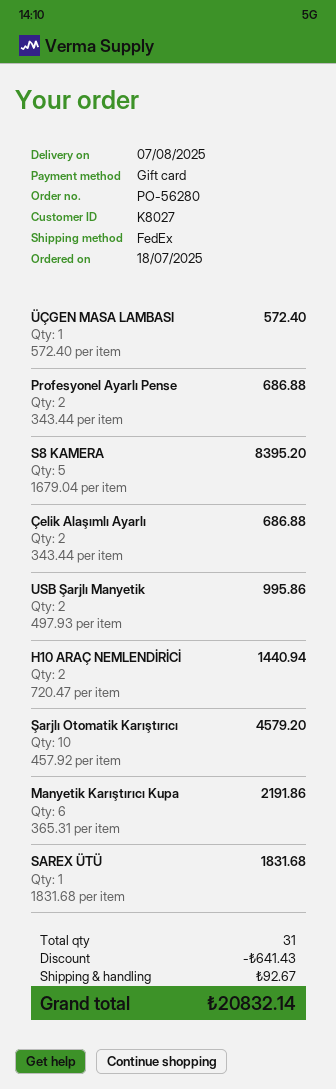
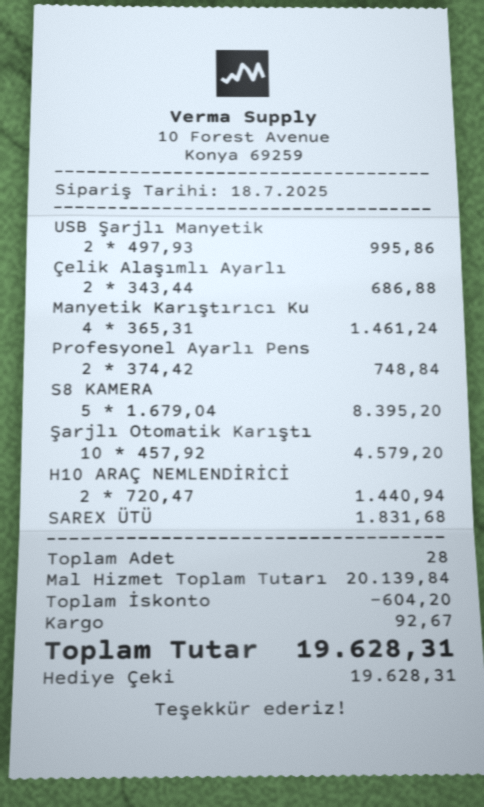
ÜÇGEN MASA LAMBASI: 1 x 572.40 = 572.40 -> none
Profesyonel Ayarlı Pense: 2 x 343.44 = 686.88 -> 2 x 374.42 = 748.84
Manyetik Karıştırıcı Kupa: 6 x 365.31 = 2191.86 -> 4 x 365.31 = 1461.24
total quantity: 31 -> 28
discount: 641.43 -> 604.20
total: 20832.14 -> 19628.31

